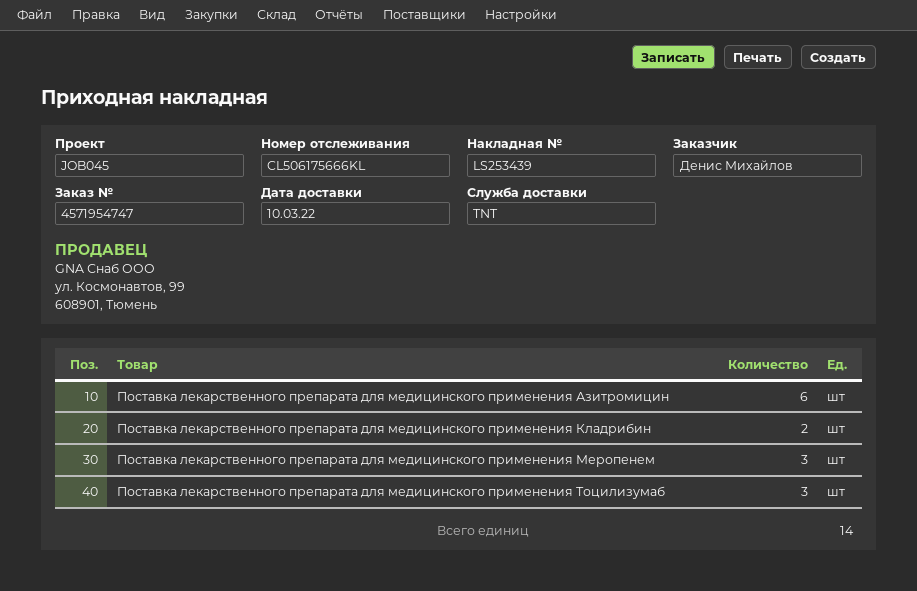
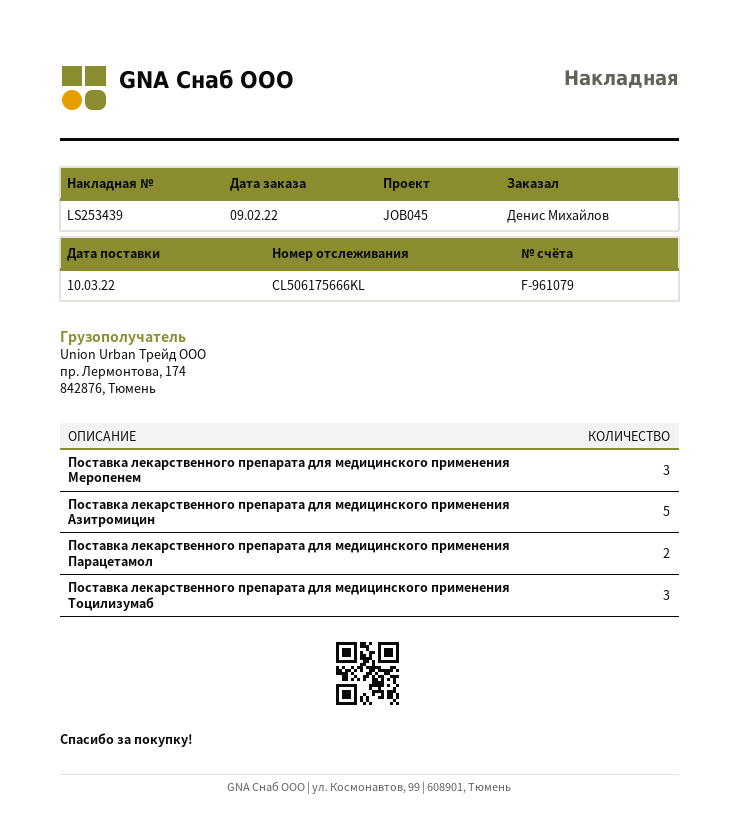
Поставка лекарственного препарата для медицинского применения Азитромицин: 6 -> 5
Поставка лекарственного препарата для медицинского применения Кладрибин: 2 -> none
Поставка лекарственного препарата для медицинского применения Парацетамол: none -> 2

